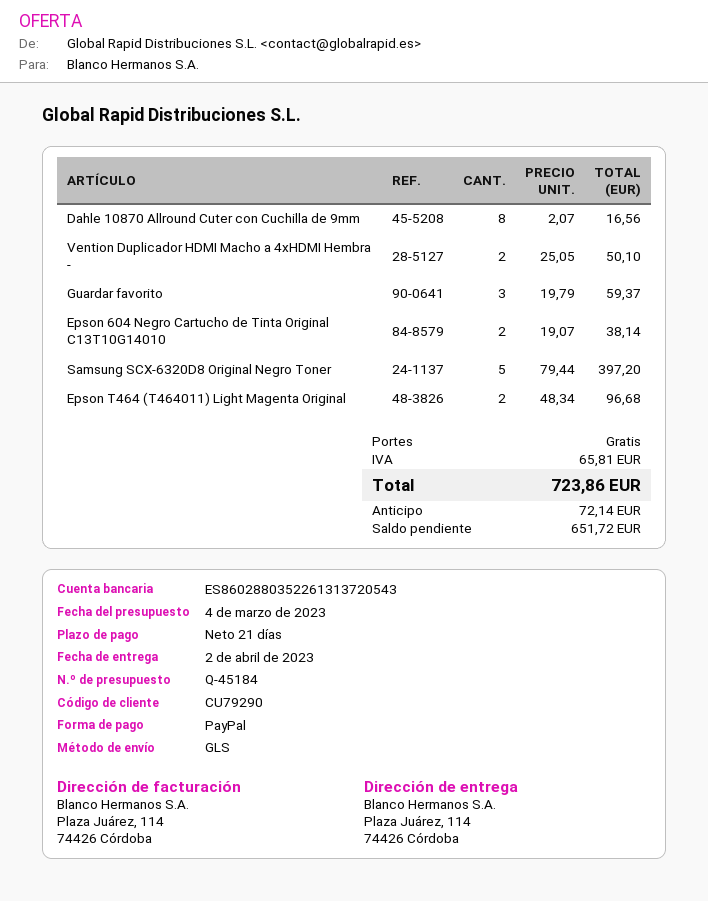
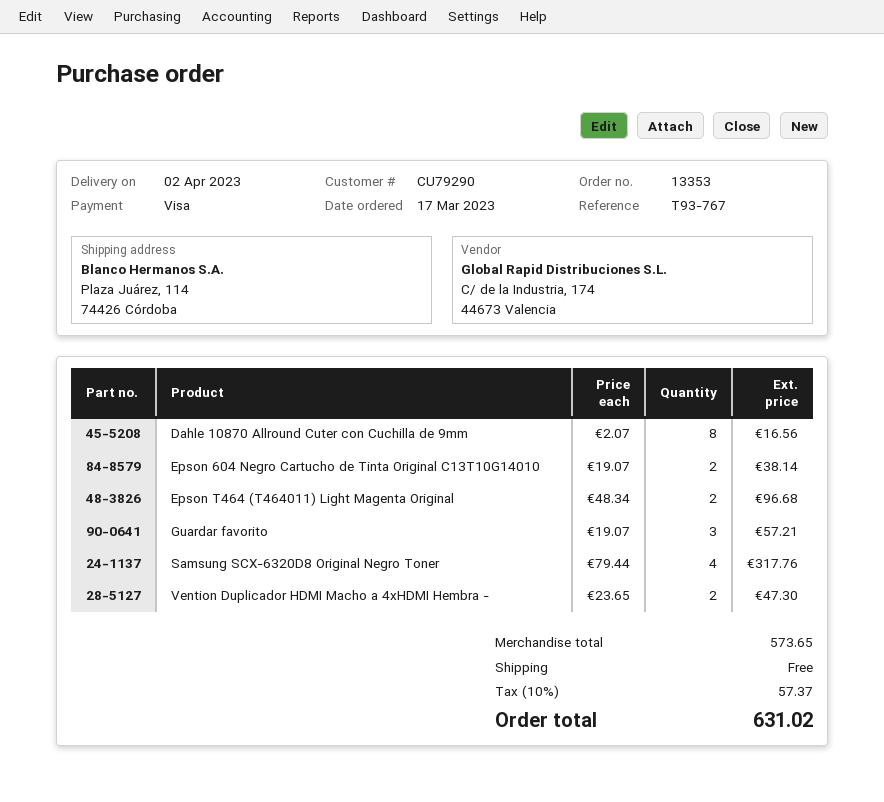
payment method: PayPal -> Visa
Vention Duplicador HDMI Macho a 4xHDMI Hembra -: 2 x 25.05 = 50.10 -> 2 x 23.65 = 47.30
Guardar favorito: 3 x 19.79 = 59.37 -> 3 x 19.07 = 57.21
Samsung SCX-6320D8 Original Negro Toner: 5 x 79.44 = 397.20 -> 4 x 79.44 = 317.76
tax: 65.81 -> 57.37
total: 723.86 -> 631.02

